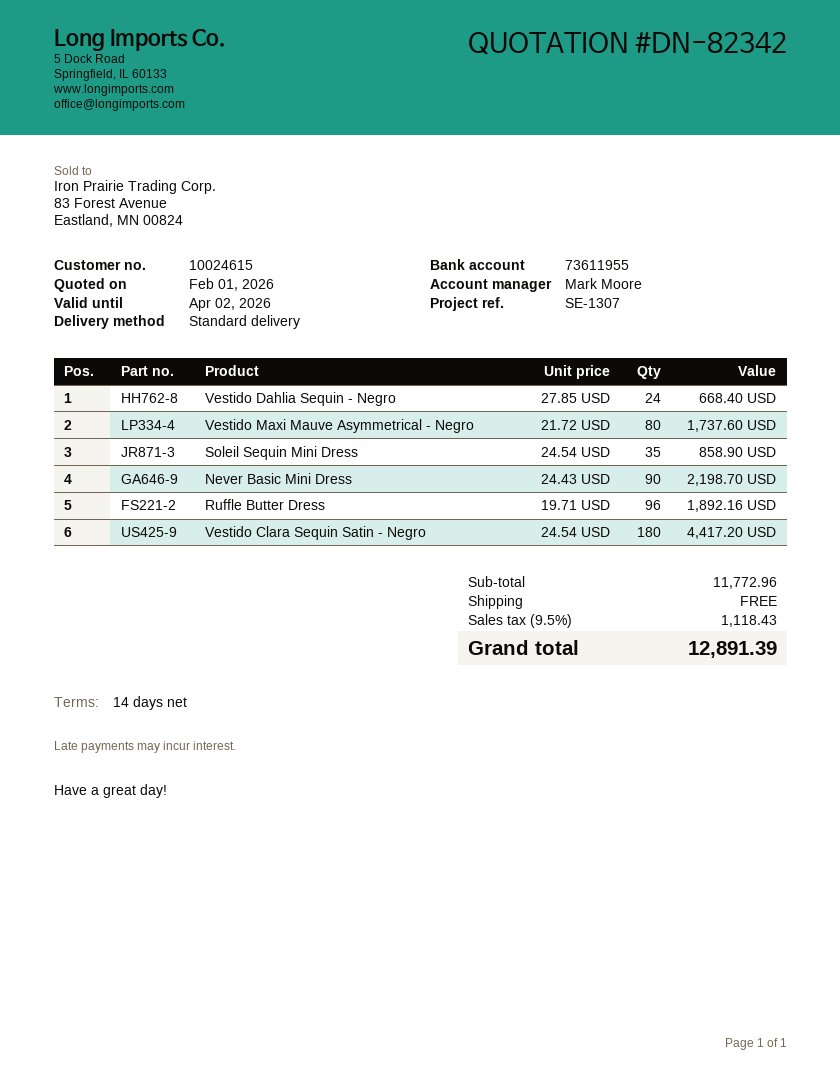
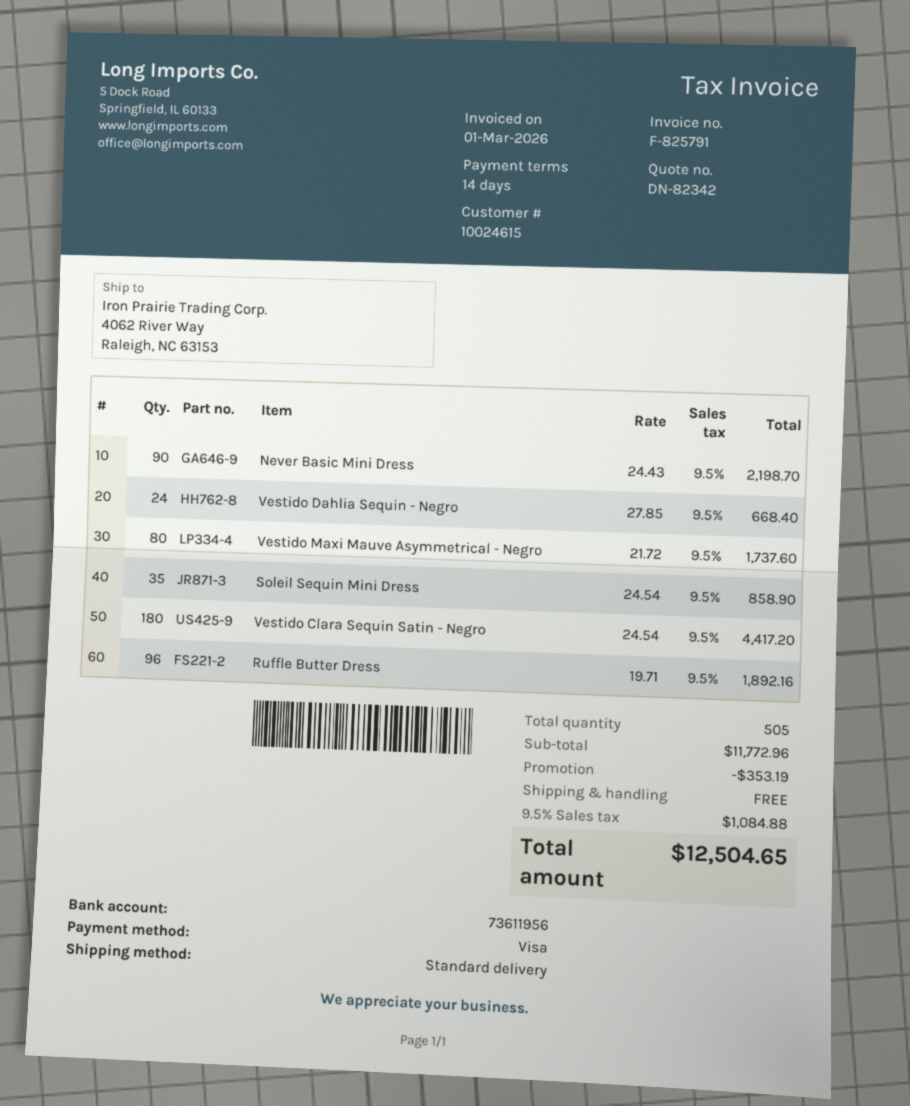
bank account: 73611955 -> 73611956
discount: none -> 353.19
tax: 9.5% = 1118.43 -> 9.5% = 1084.88
total: 12891.39 -> 12504.65

